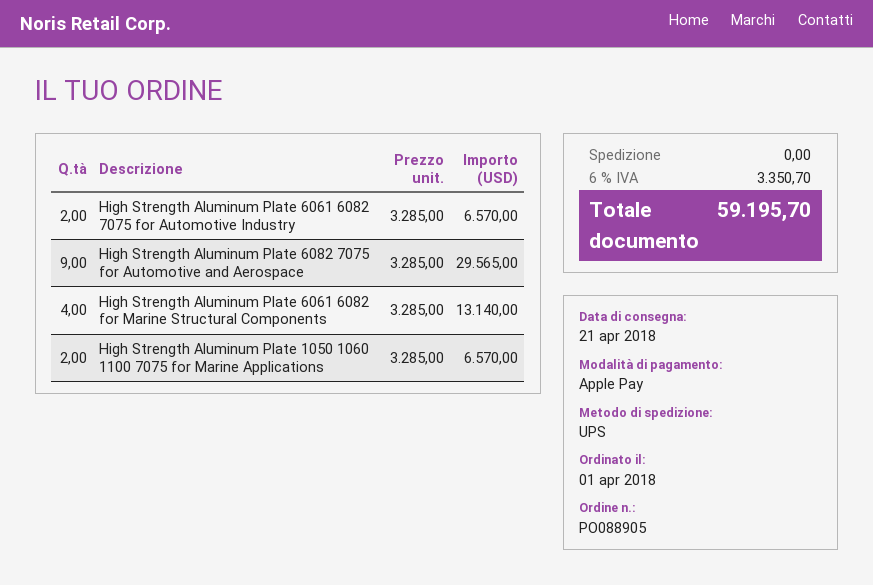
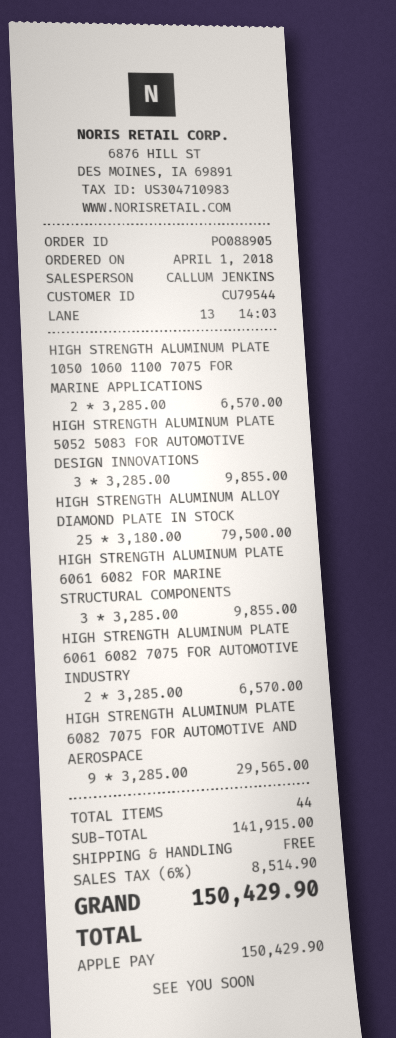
High Strength Aluminum Plate 6061 6082 for Marine Structural Components: 4 x 3285.00 = 13140.00 -> 3 x 3285.00 = 9855.00
HIGH STRENGTH ALUMINUM PLATE 5052 5083 FOR AUTOMOTIVE DESIGN INNOVATIONS: none -> 3 x 3285.00 = 9855.00
HIGH STRENGTH ALUMINUM ALLOY DIAMOND PLATE IN STOCK: none -> 25 x 3180.00 = 79500.00
tax: 6% = 3350.70 -> 6% = 8514.90
total: 59195.70 -> 150429.90

